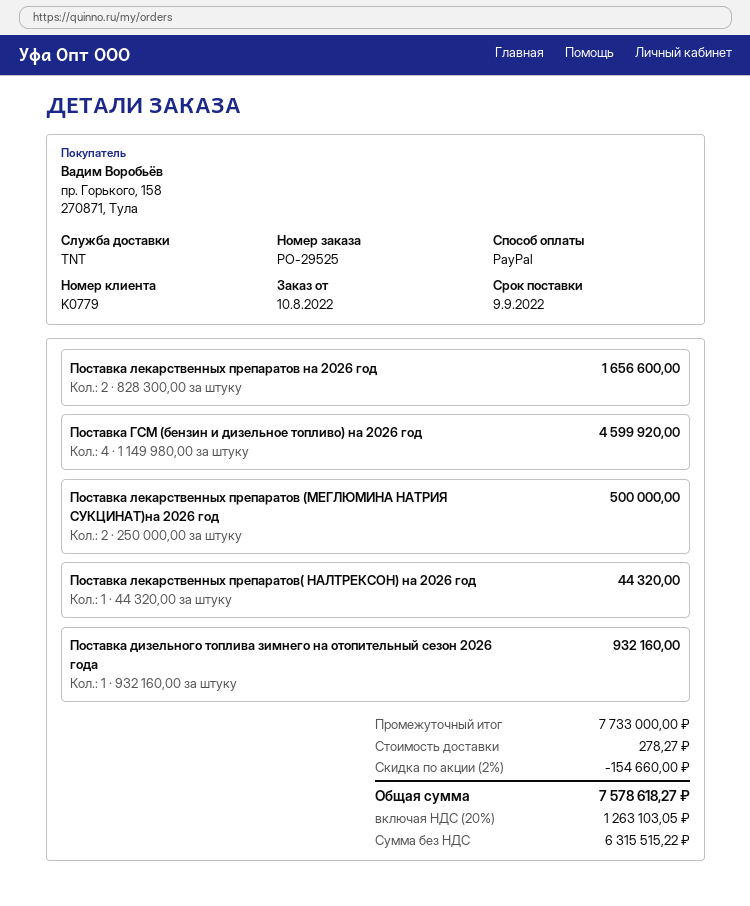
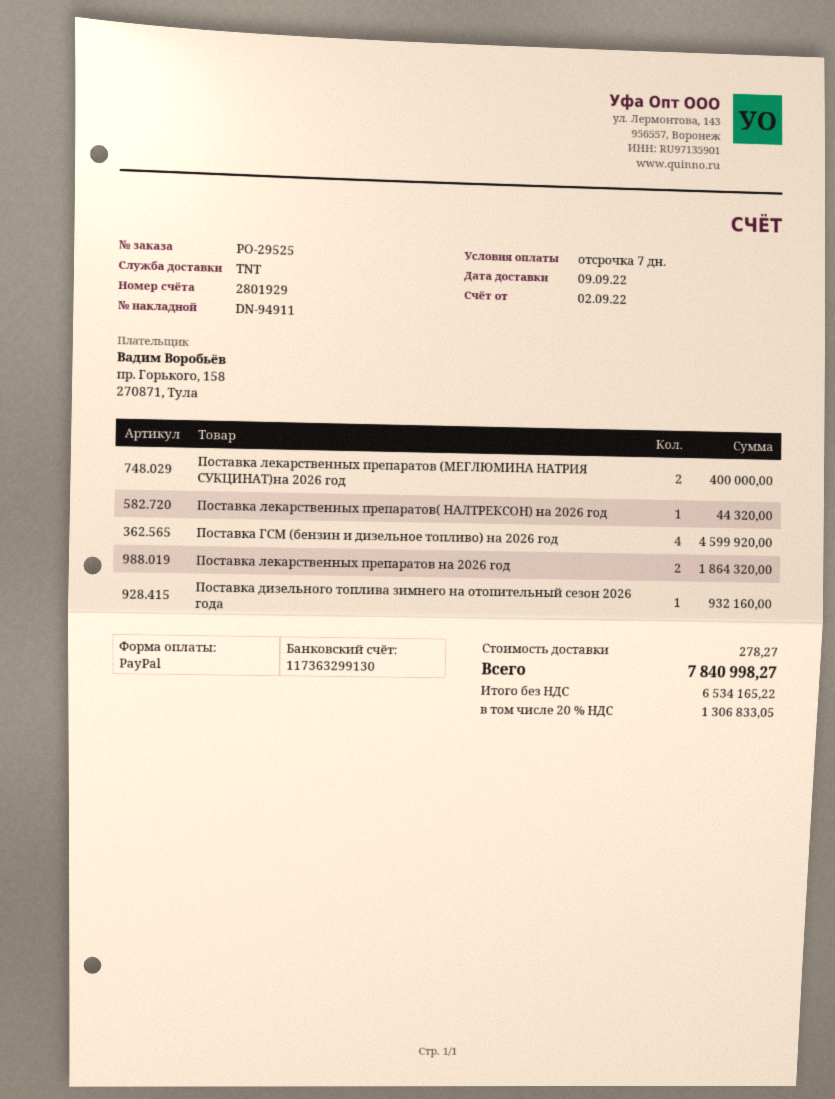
Поставка лекарственных препаратов на 2026 год: 2 for 1656600.00 -> 2 for 1864320.00
Поставка лекарственных препаратов (МЕГЛЮМИНА НАТРИЯ СУКЦИНАТ)на 2026 год: 2 for 500000.00 -> 2 for 400000.00
discount: 2% = 154660.00 -> none
net: 6315515.22 -> 6534165.22
tax: 20% = 1263103.05 -> 20% = 1306833.05
total: 7578618.27 -> 7840998.27

